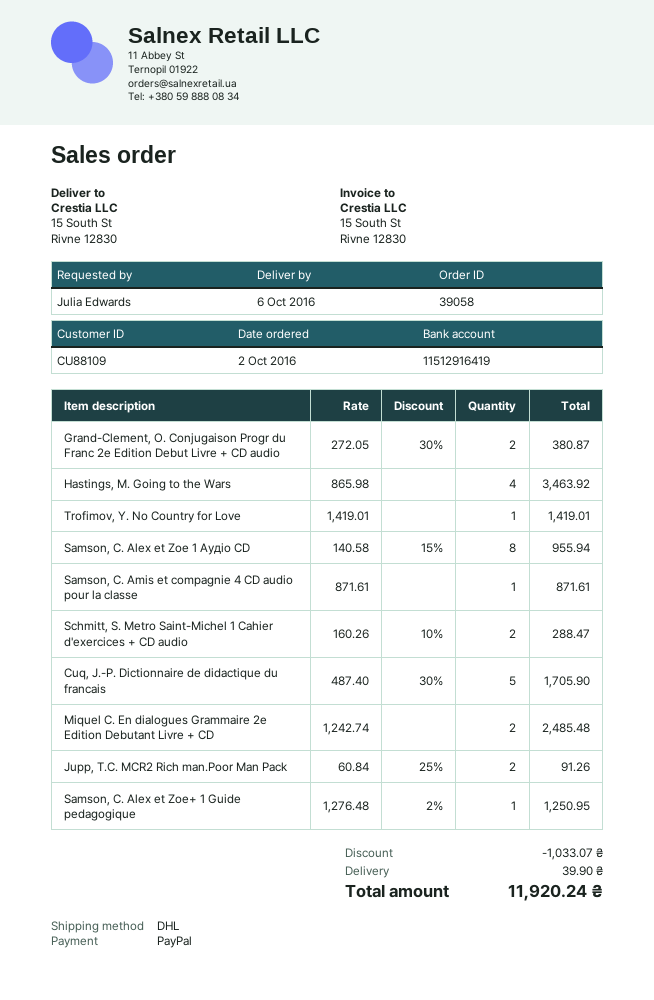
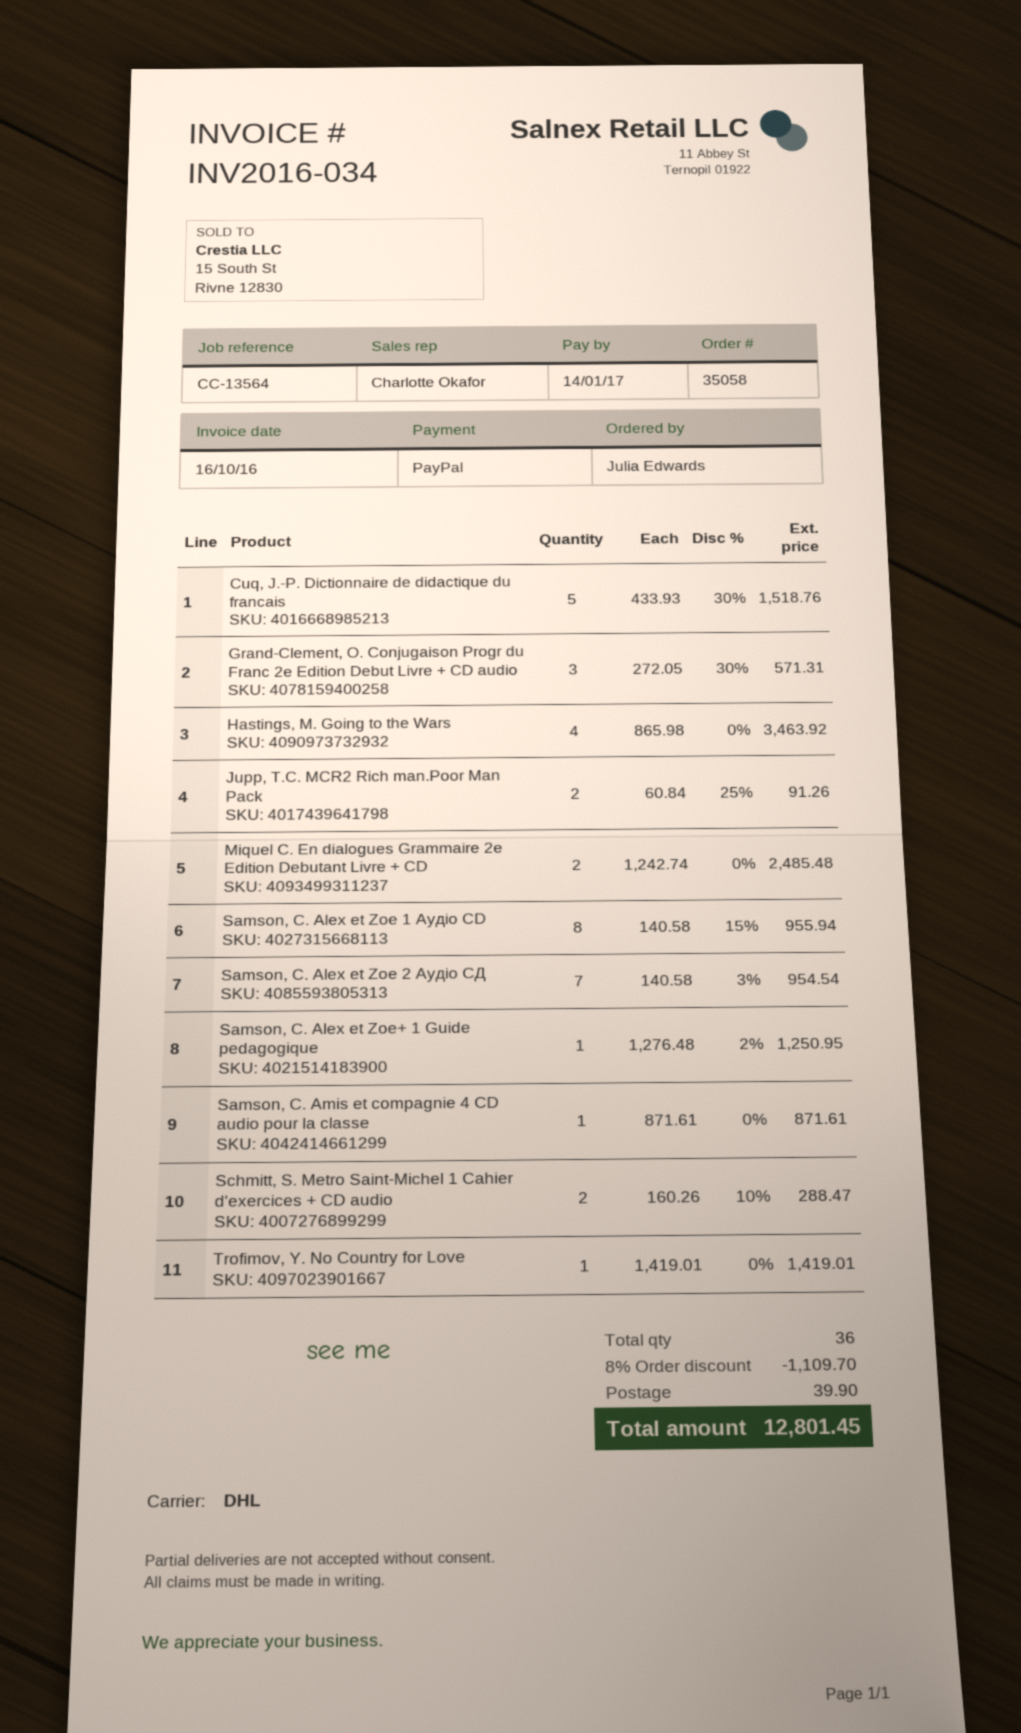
order number: 39058 -> 35058
Grand-Clement, O. Conjugaison Progr du Franc 2e Edition Debut Livre + CD audio: 2 x 272.05 - 30% = 380.87 -> 3 x 272.05 - 30% = 571.31
Cuq, J.-P. Dictionnaire de didactique du francais: 5 x 487.40 - 30% = 1705.90 -> 5 x 433.93 - 30% = 1518.76
Samson, C. Alex et Zoe 2 Аудіо СД: none -> 7 x 140.58 - 3% = 954.54
discount: 1033.07 -> 1109.70
total: 11920.24 -> 12801.45

